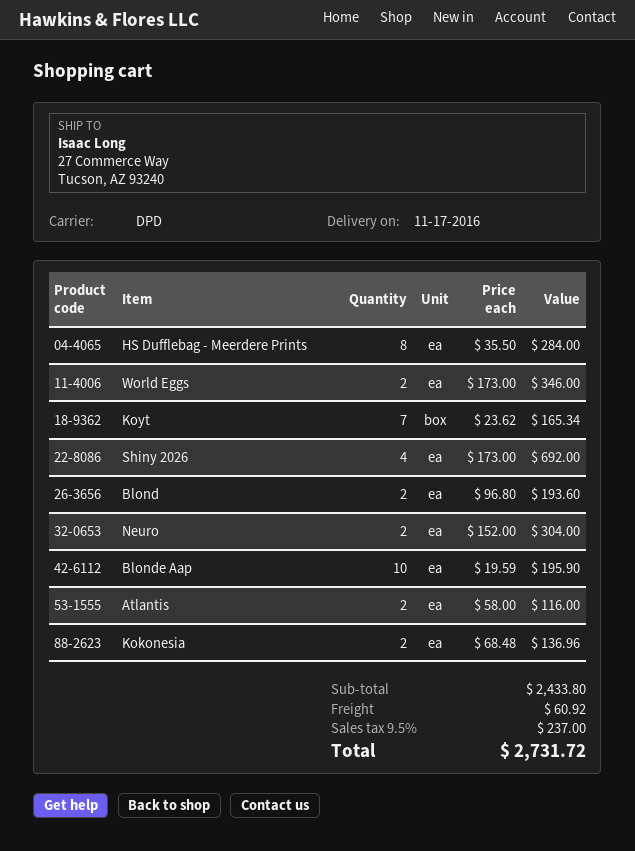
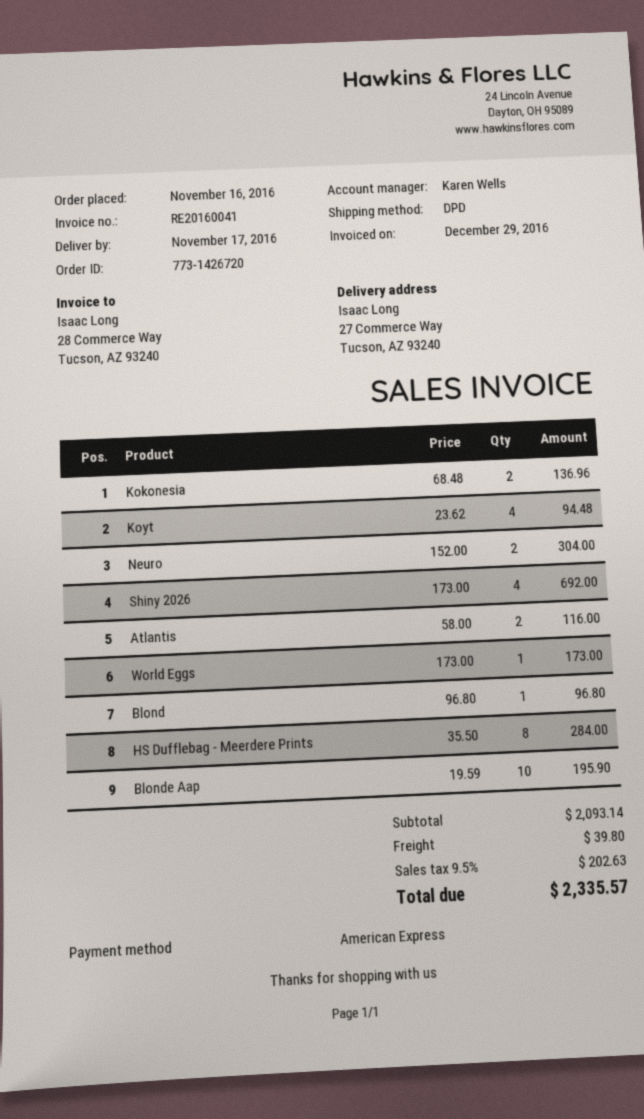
World Eggs: 2 x 173.00 = 346.00 -> 1 x 173.00 = 173.00
Koyt: 7 x 23.62 = 165.34 -> 4 x 23.62 = 94.48
Blond: 2 x 96.80 = 193.60 -> 1 x 96.80 = 96.80
subtotal: 2433.80 -> 2093.14
shipping: 60.92 -> 39.80
tax: 9.5% = 237.00 -> 9.5% = 202.63
total: 2731.72 -> 2335.57

